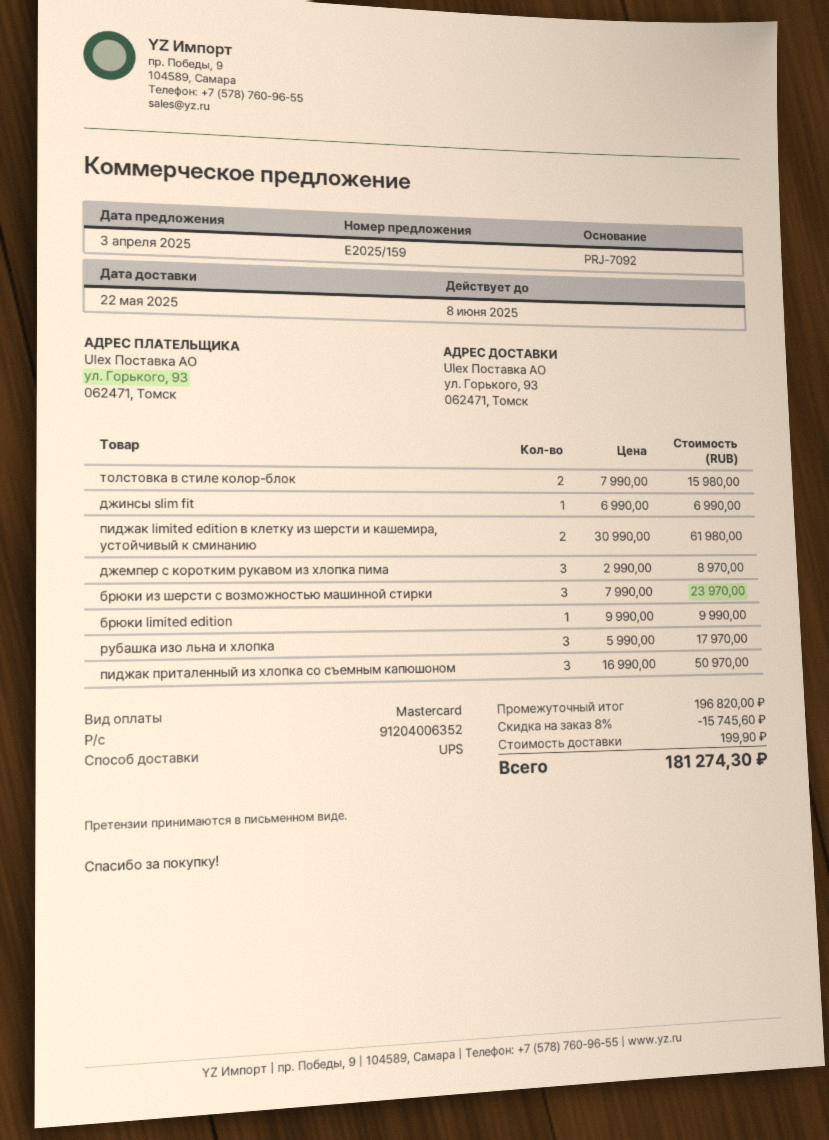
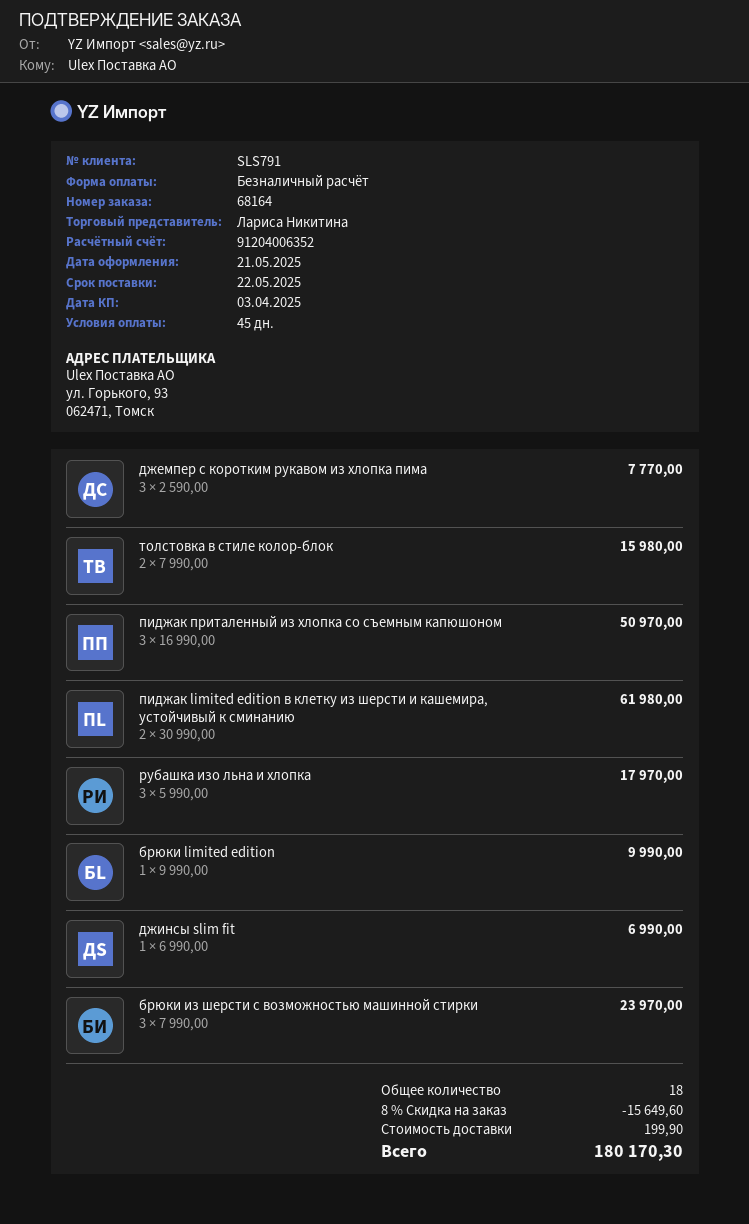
payment method: Mastercard -> bank transfer
джемпер с коротким рукавом из хлопка пима: 3 x 2990.00 = 8970.00 -> 3 x 2590.00 = 7770.00
discount: 8% = 15745.60 -> 8% = 15649.60
total: 181274.30 -> 180170.30

